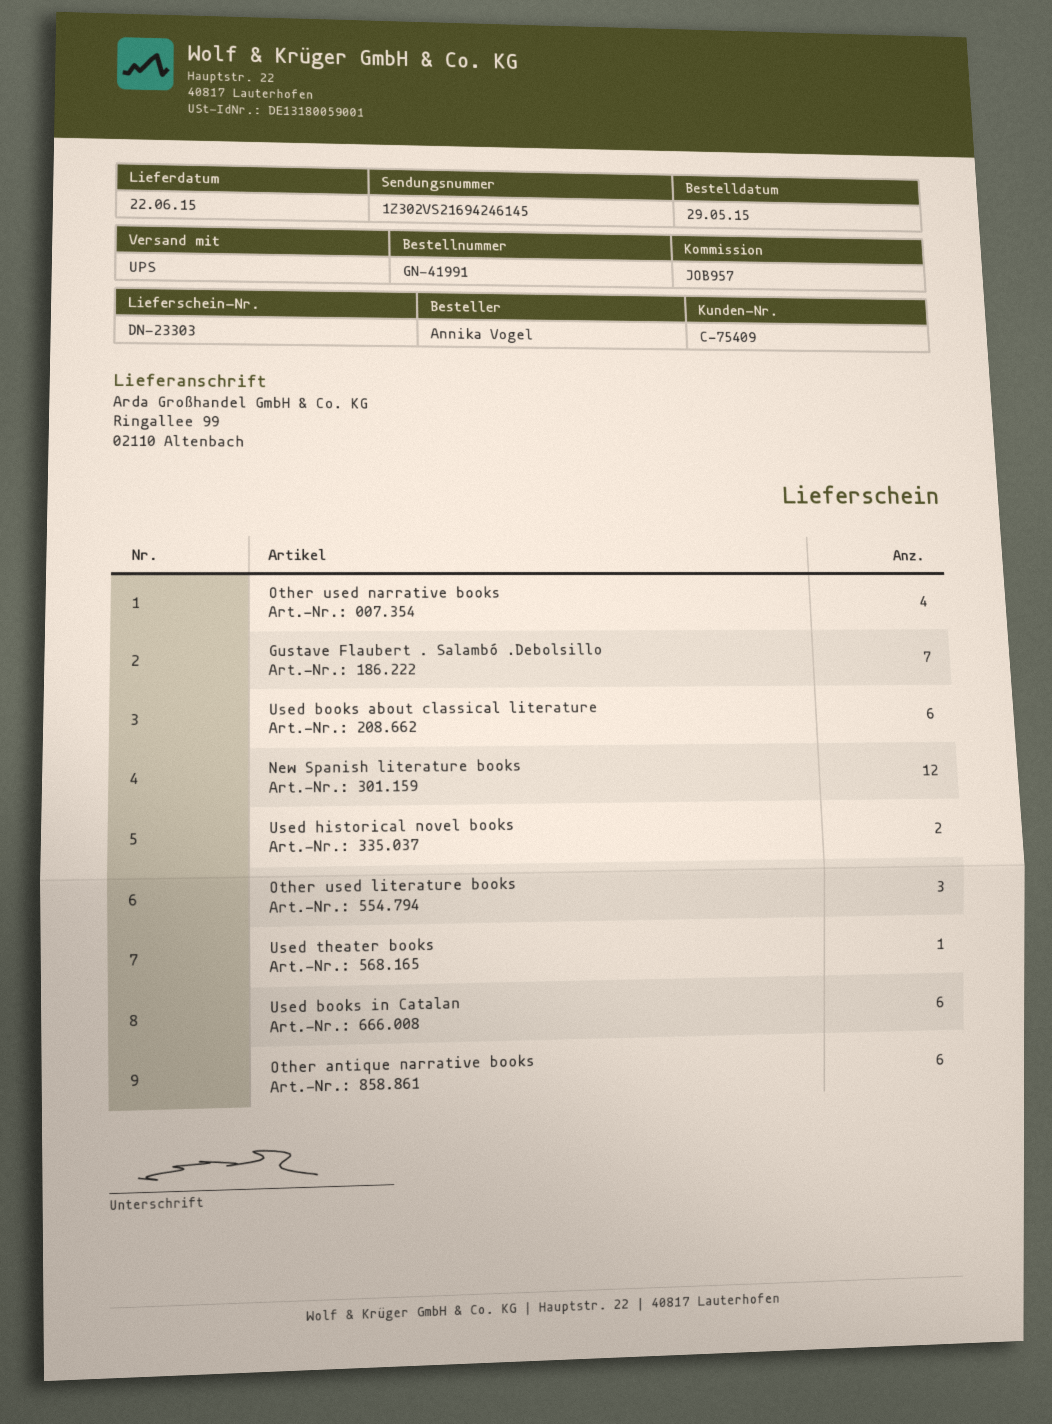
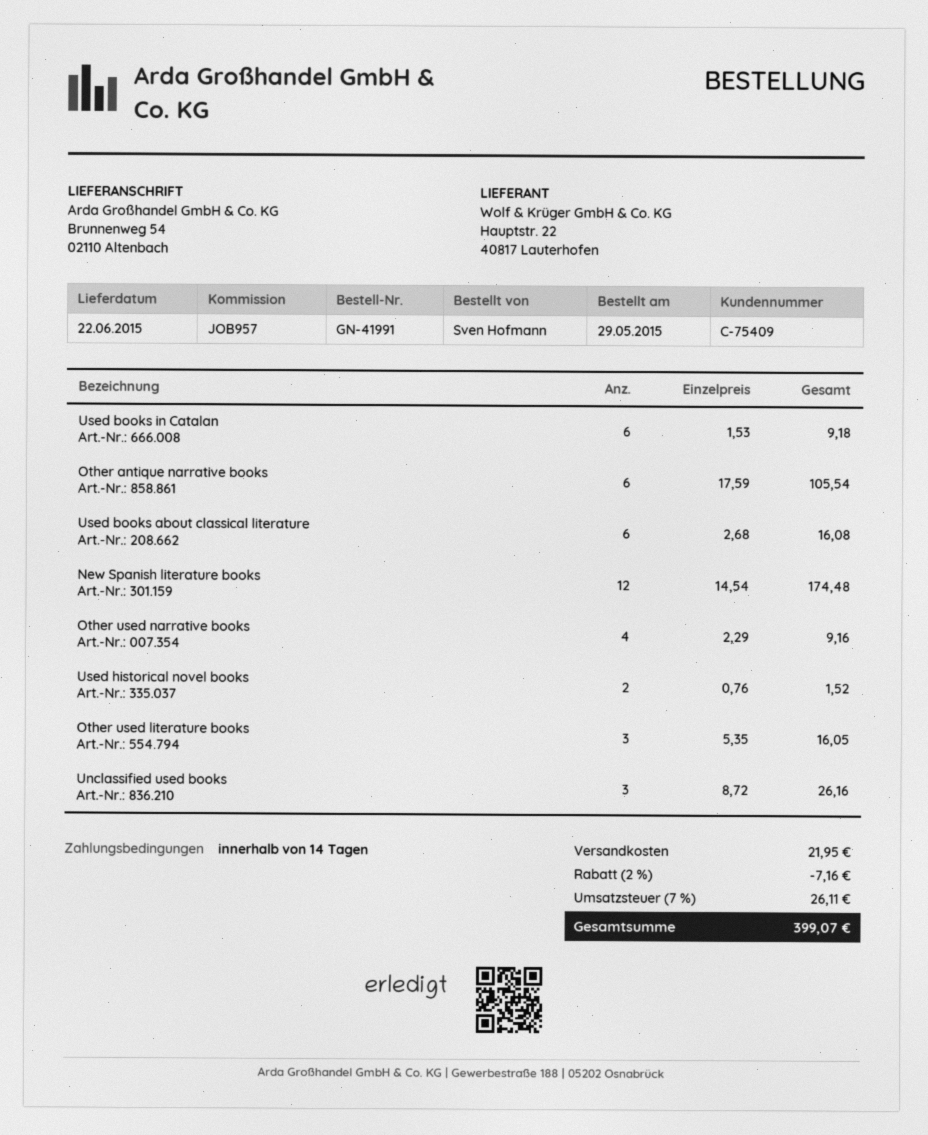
ordered by: Annika Vogel -> Sven Hofmann
ship to: Ringallee 99, 02110 Altenbach -> Brunnenweg 54, 02110 Altenbach
Gustave Flaubert . Salambó .Debolsillo: 7 -> none
Used theater books: 1 -> none
Unclassified used books: none -> 3

